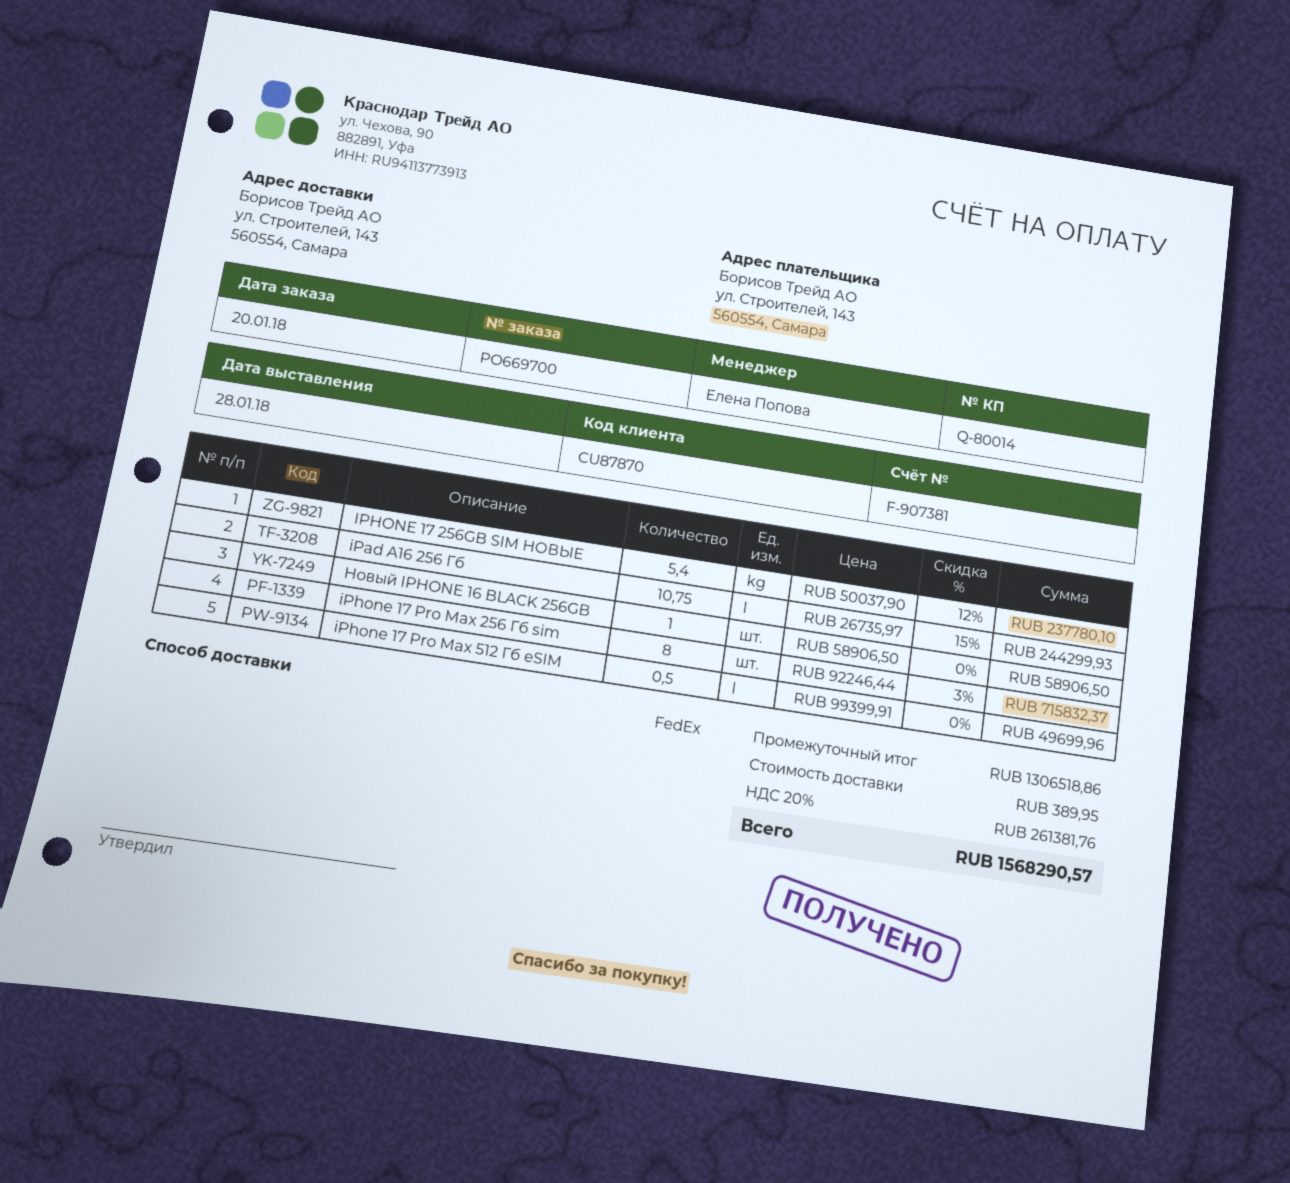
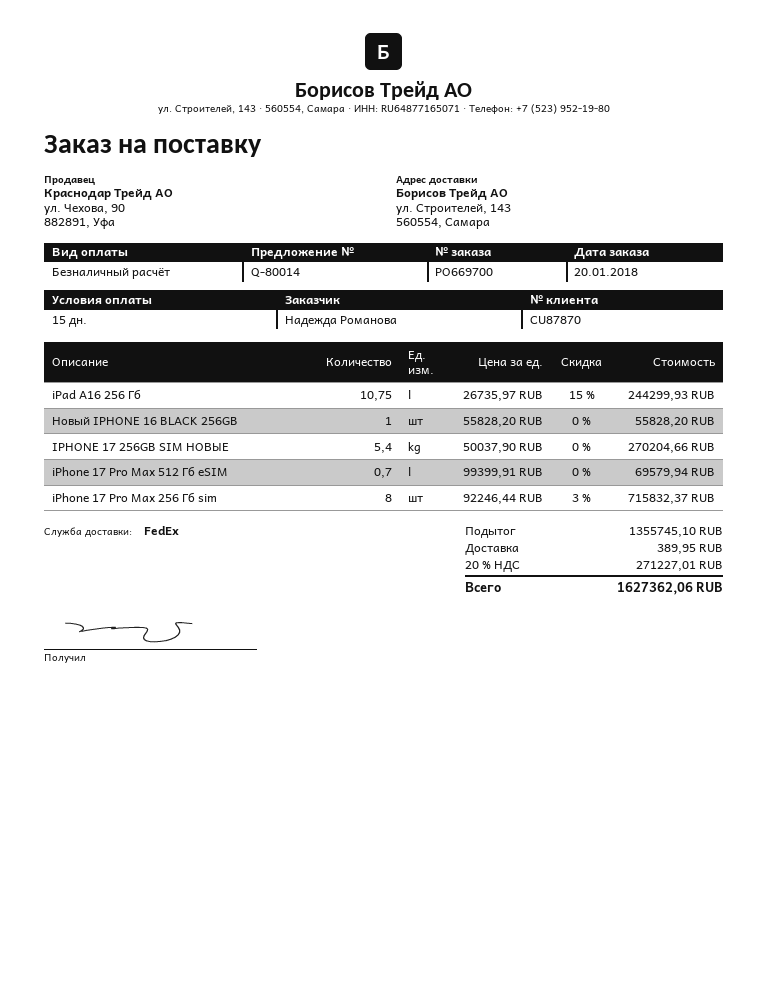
IPHONE 17 256GB SIM НОВЫЕ: 5.4 x 50037.90 - 12% = 237780.10 -> 5.4 x 50037.90 = 270204.66
Новый IPHONE 16 BLACK 256GB: 1 x 58906.50 = 58906.50 -> 1 x 55828.20 = 55828.20
iPhone 17 Pro Max 512 Гб eSIM: 0.5 x 99399.91 = 49699.96 -> 0.7 x 99399.91 = 69579.94
subtotal: 1306518.86 -> 1355745.10
tax: 20% = 261381.76 -> 20% = 271227.01
total: 1568290.57 -> 1627362.06

